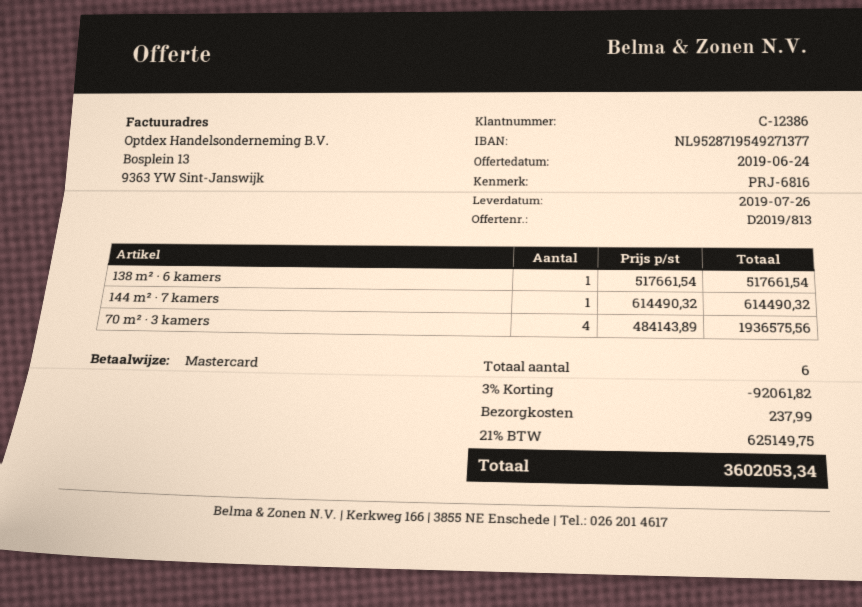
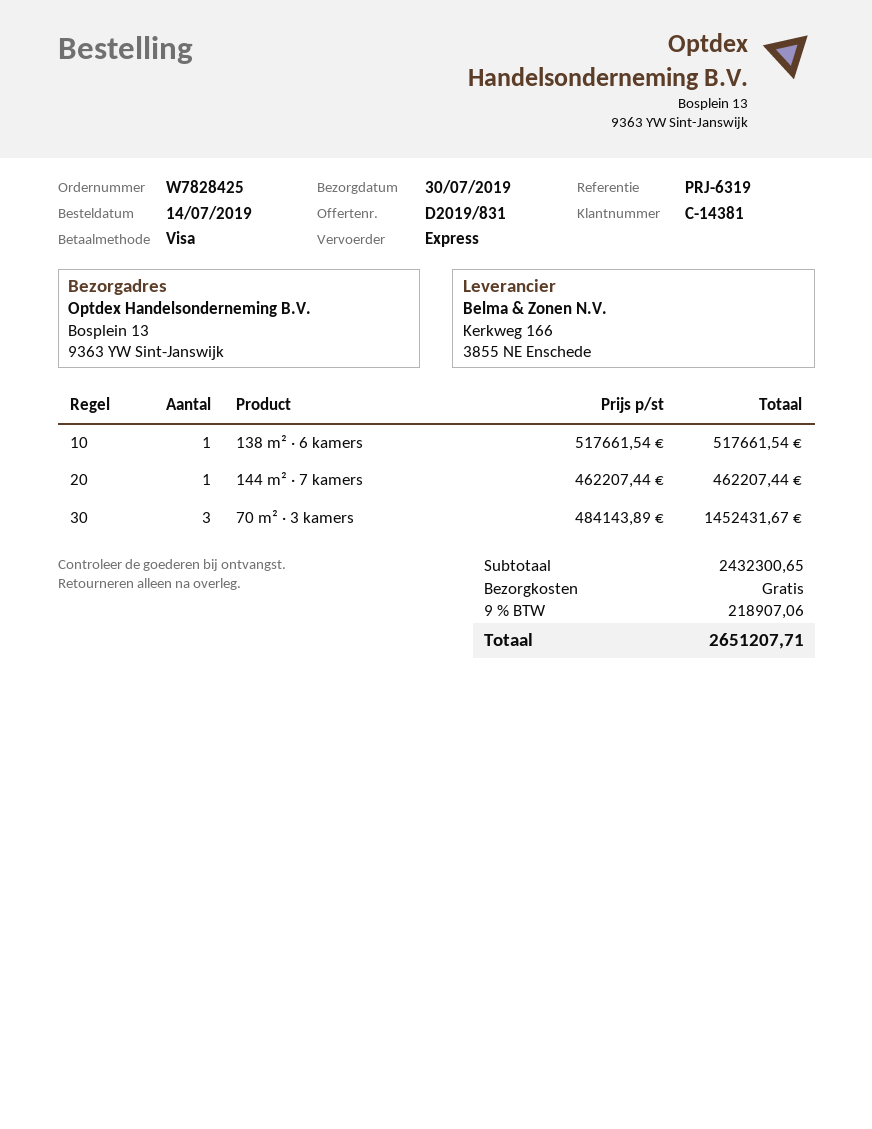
quote number: D2019/813 -> D2019/831
delivery date: 2019-07-26 -> 2019-07-30
customer number: C-12386 -> C-14381
reference: PRJ-6816 -> PRJ-6319
payment method: Mastercard -> Visa
144 m² · 7 kamers: 1 x 614490.32 = 614490.32 -> 1 x 462207.44 = 462207.44
70 m² · 3 kamers: 4 x 484143.89 = 1936575.56 -> 3 x 484143.89 = 1452431.67
discount: 3% = 92061.82 -> none
shipping: 237.99 -> 0.00
tax: 21% = 625149.75 -> 9% = 218907.06
total: 3602053.34 -> 2651207.71

